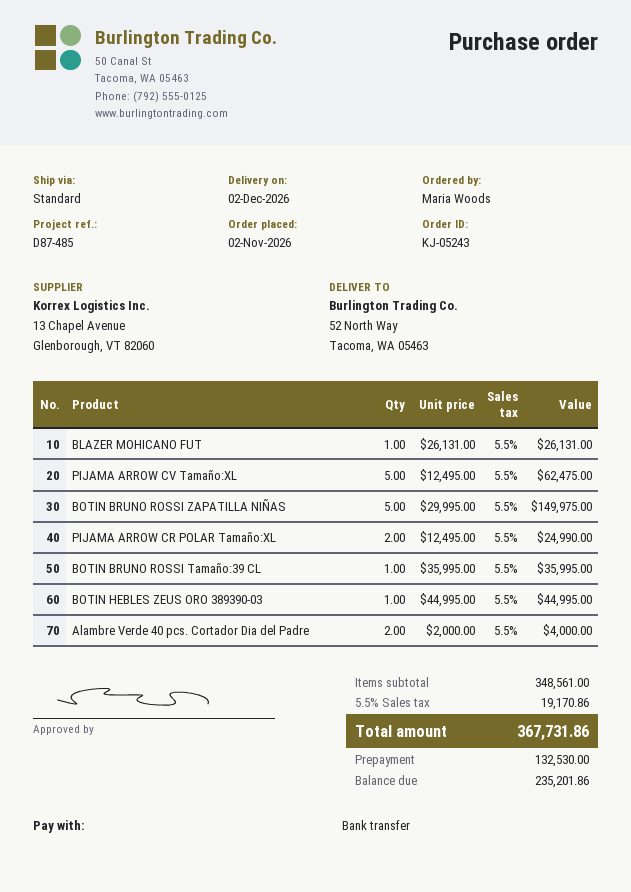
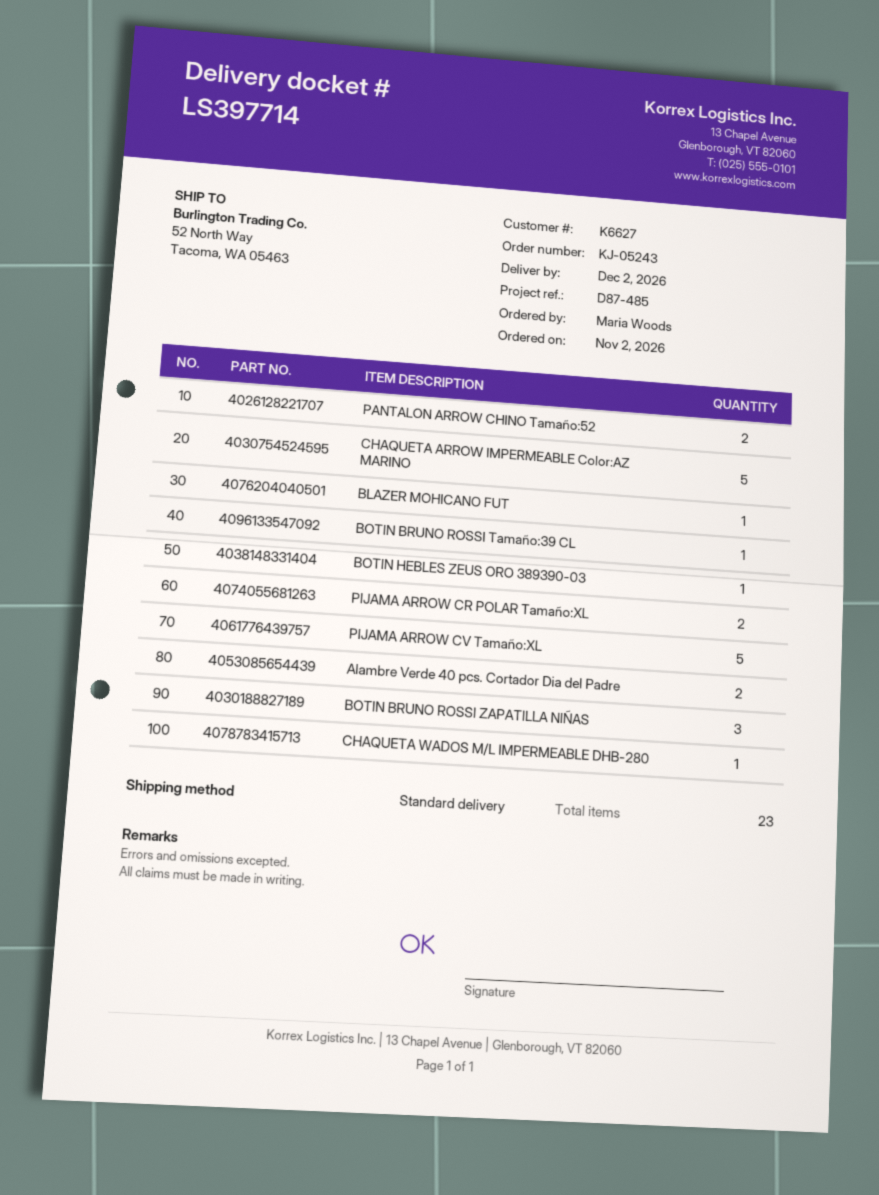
BOTIN BRUNO ROSSI ZAPATILLA NIÑAS: 5 -> 3
PANTALON ARROW CHINO Tamaño:52: none -> 2
CHAQUETA ARROW IMPERMEABLE Color:AZ MARINO: none -> 5
CHAQUETA WADOS M/L IMPERMEABLE DHB-280: none -> 1

